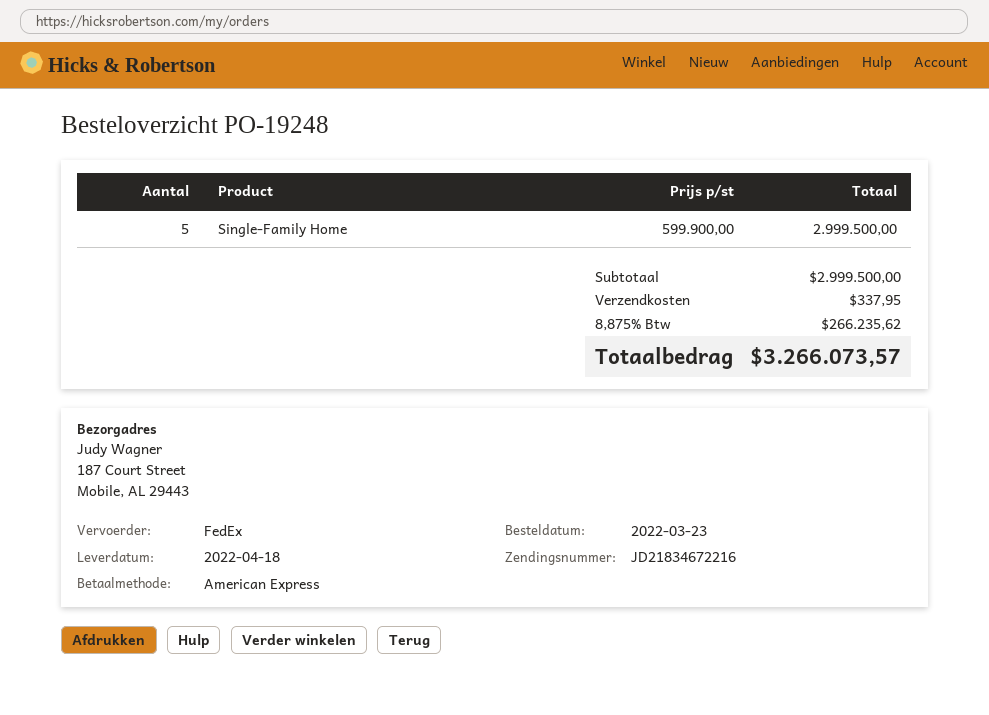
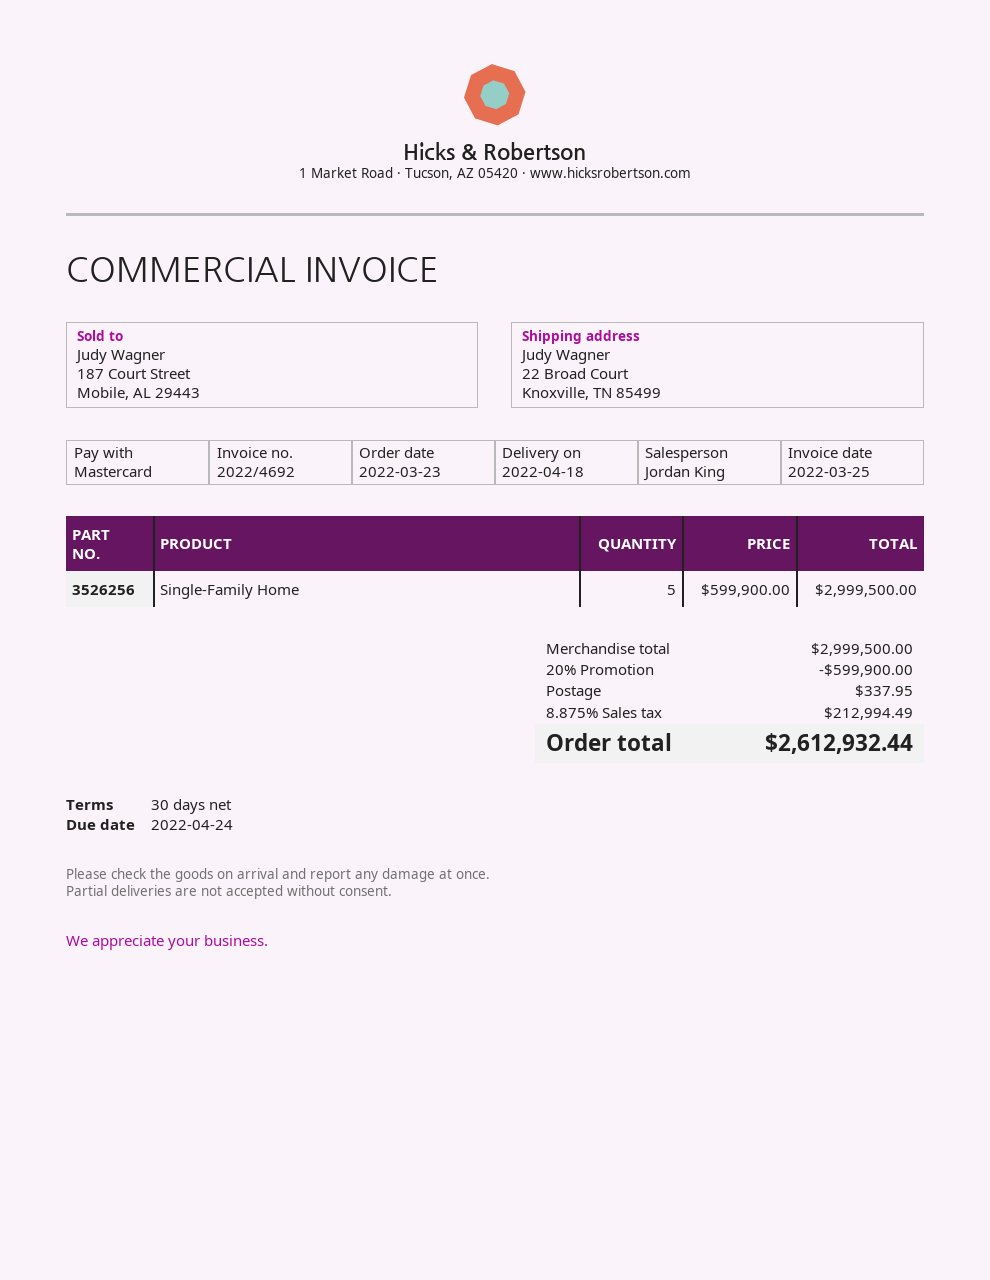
payment method: American Express -> Mastercard
ship to: 187 Court Street, Mobile, AL 29443 -> 22 Broad Court, Knoxville, TN 85499
discount: none -> 20% = 599900.00
tax: 8.875% = 266235.62 -> 8.875% = 212994.49
total: 3266073.57 -> 2612932.44

